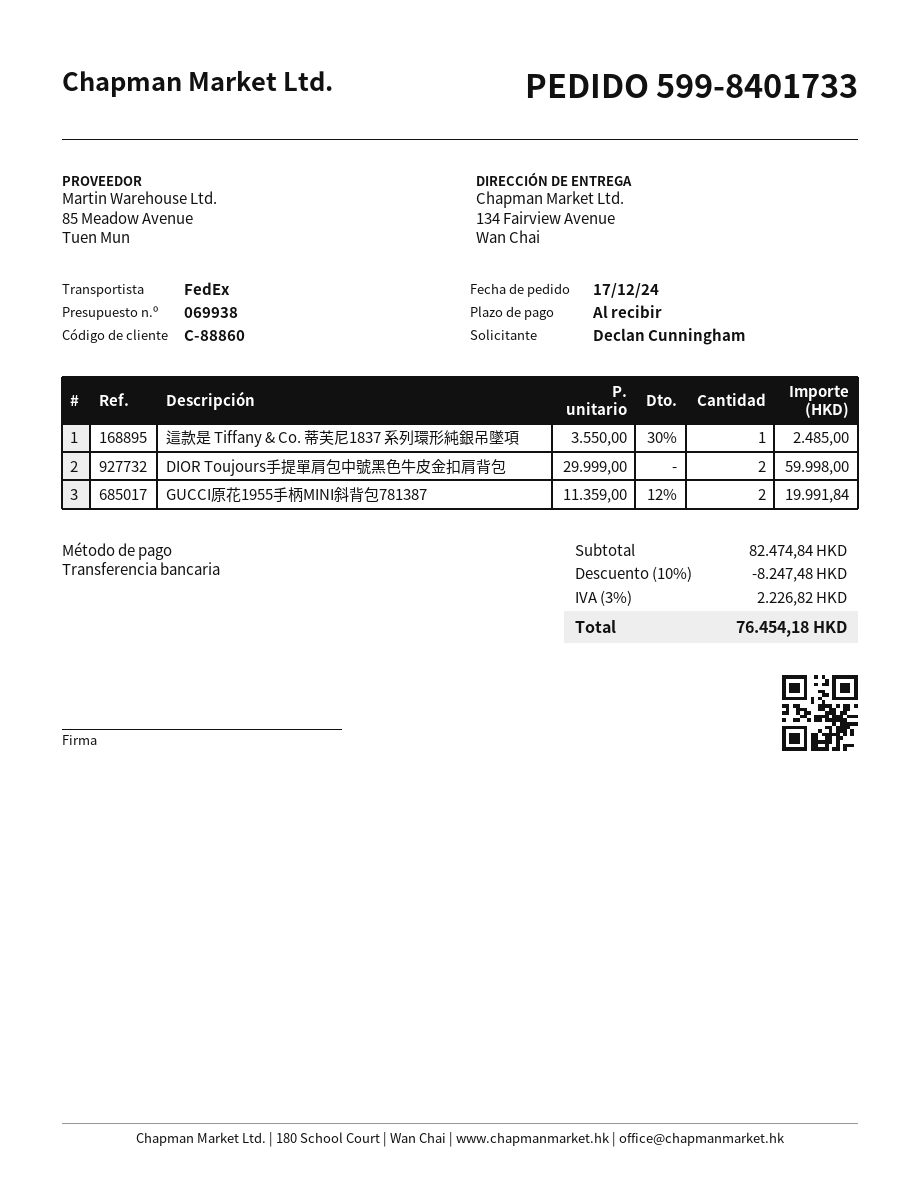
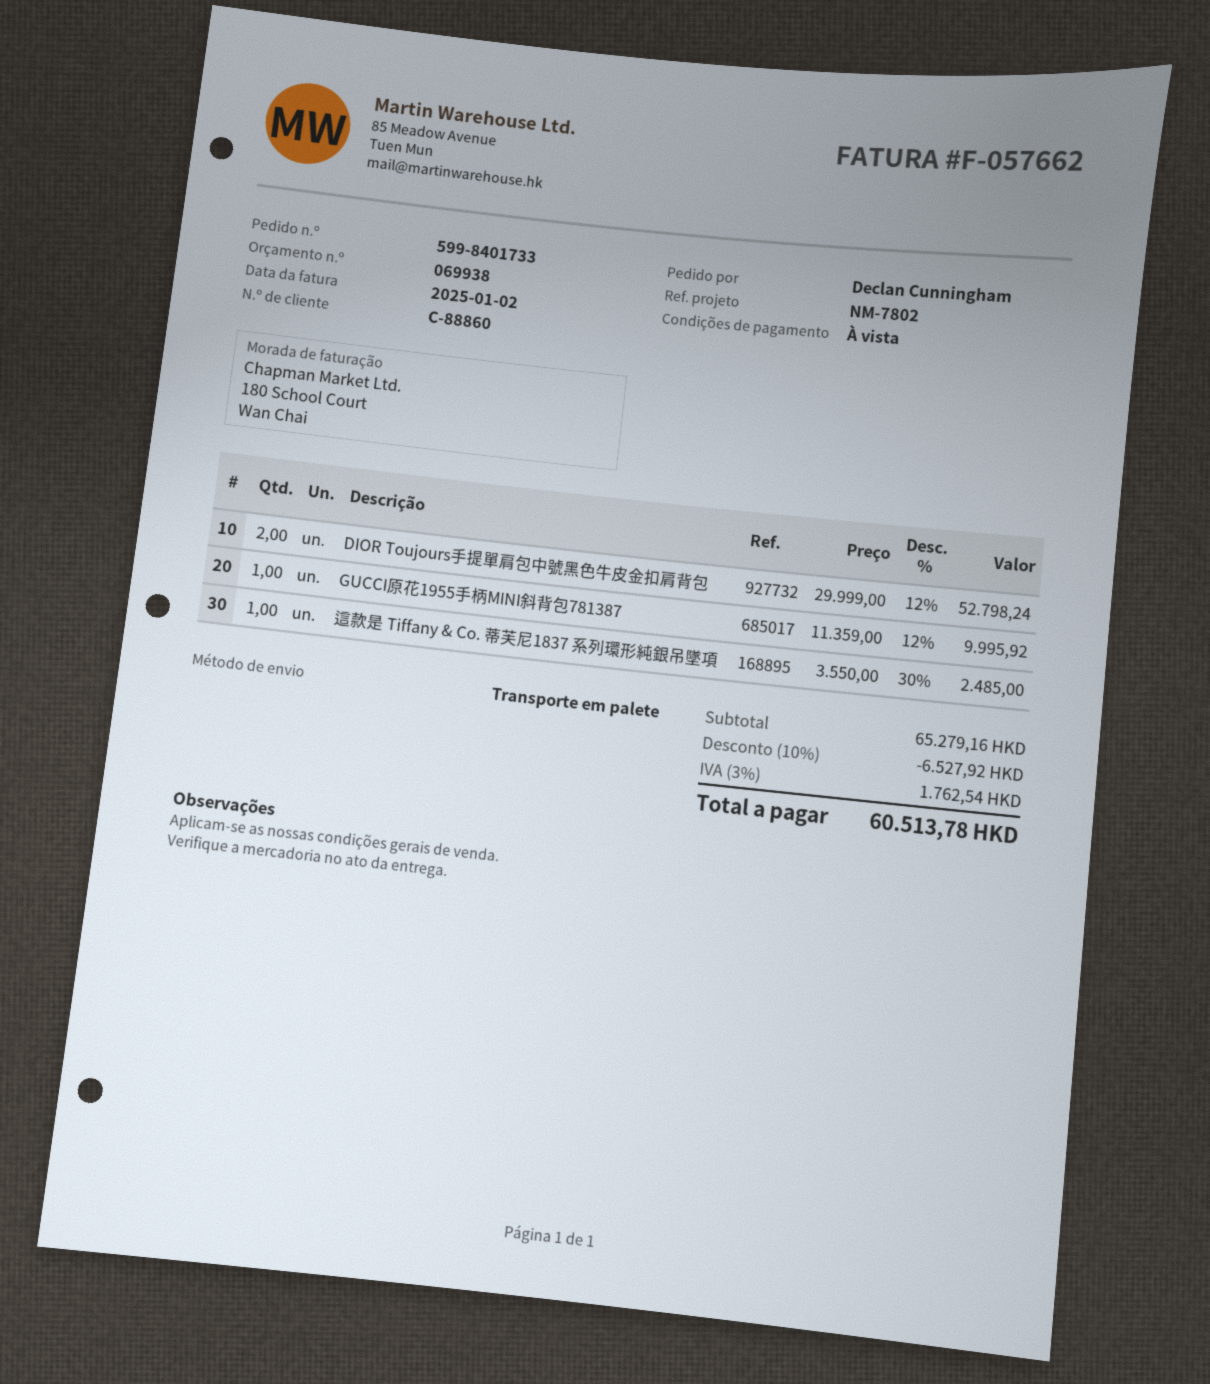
shipping method: FedEx -> pallet freight
DIOR Toujours手提單肩包中號黑色牛皮金扣肩背包: 2 x 29999.00 = 59998.00 -> 2 x 29999.00 - 12% = 52798.24
GUCCI原花1955手柄MINI斜背包781387: 2 x 11359.00 - 12% = 19991.84 -> 1 x 11359.00 - 12% = 9995.92
subtotal: 82474.84 -> 65279.16
discount: 10% = 8247.48 -> 10% = 6527.92
tax: 3% = 2226.82 -> 3% = 1762.54
total: 76454.18 -> 60513.78

